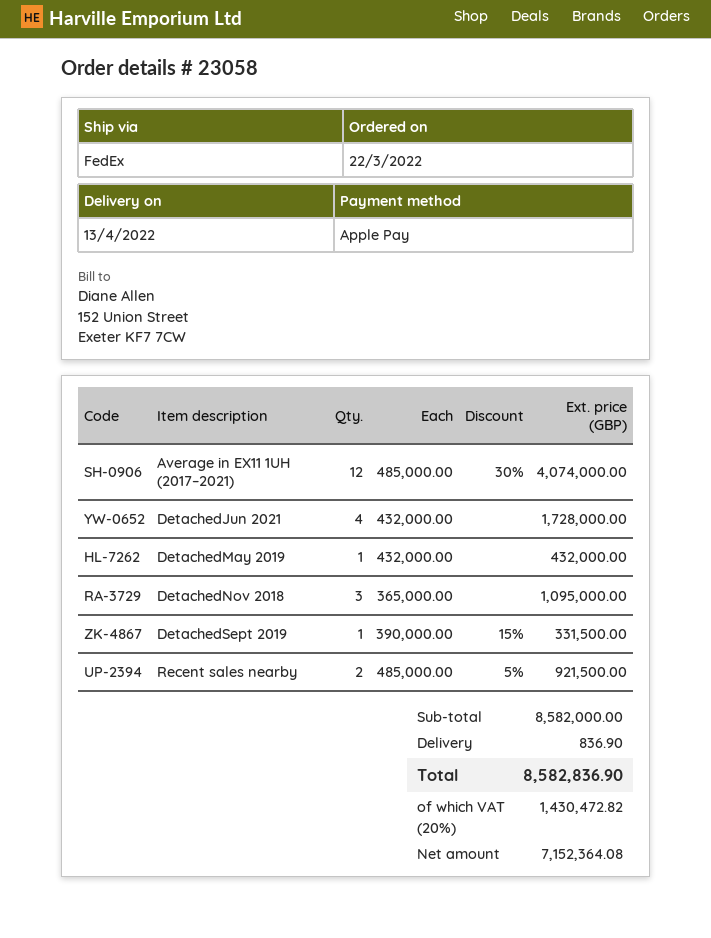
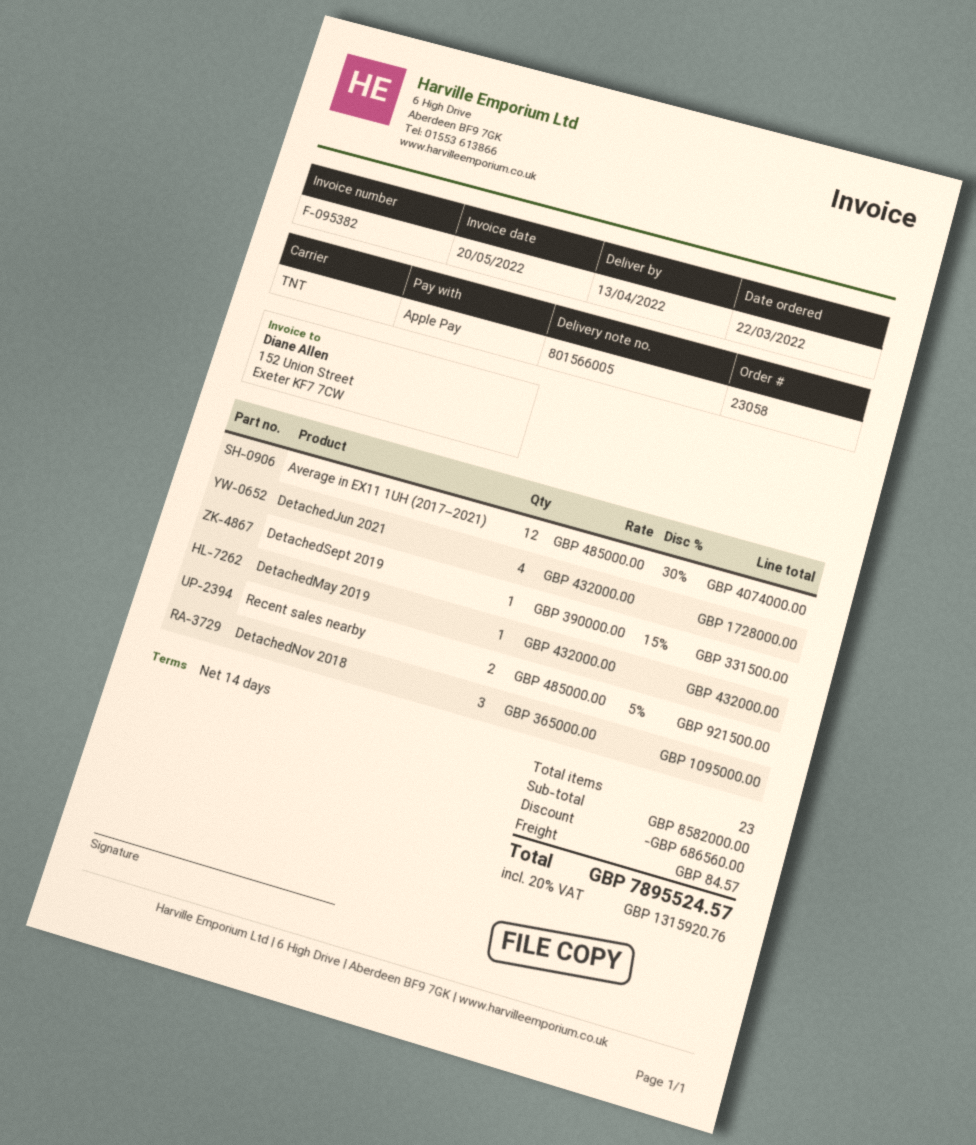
shipping method: FedEx -> TNT
discount: none -> 686560.00
shipping: 836.90 -> 84.57
tax: 20% = 1430472.82 -> 20% = 1315920.76
total: 8582836.90 -> 7895524.57

